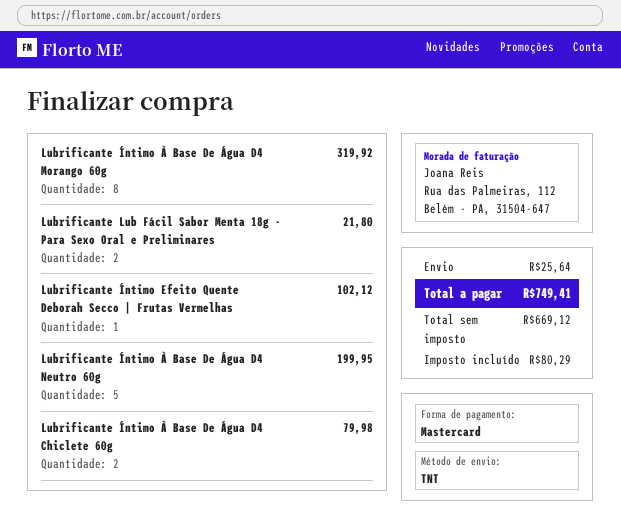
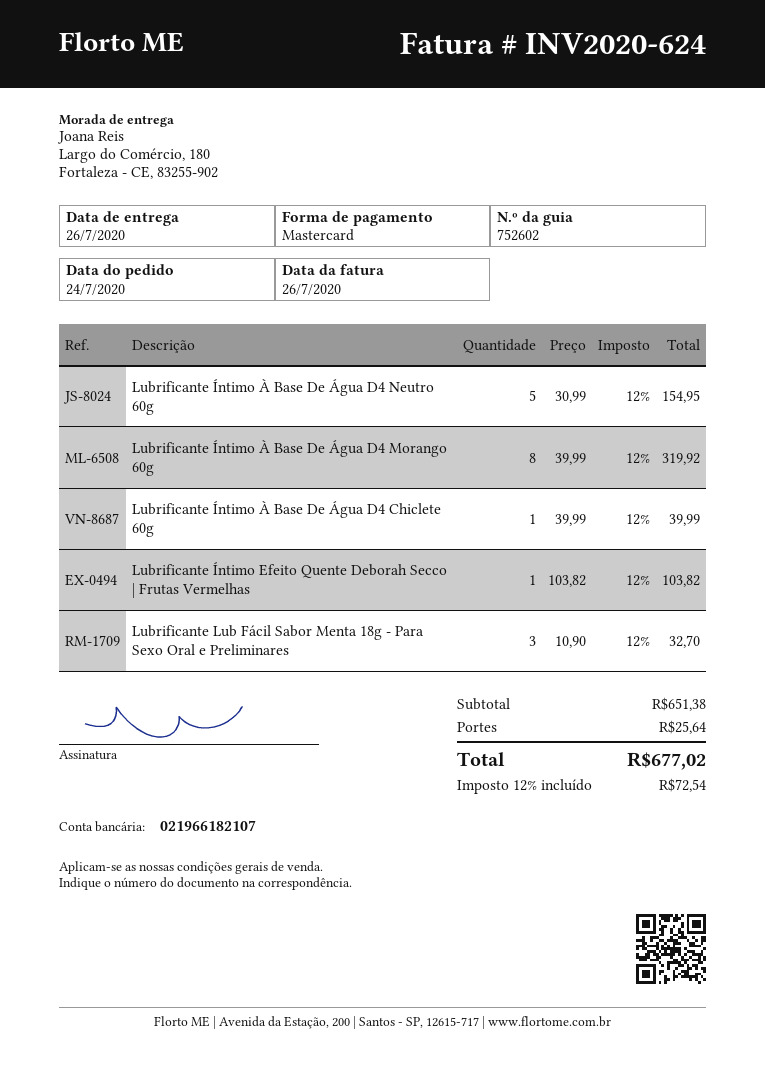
Lubrificante Lub Fácil Sabor Menta 18g - Para Sexo Oral e Preliminares: 2 for 21.80 -> 3 for 32.70
Lubrificante Íntimo Efeito Quente Deborah Secco | Frutas Vermelhas: 1 for 102.12 -> 1 for 103.82
Lubrificante Íntimo À Base De Água D4 Neutro 60g: 5 for 199.95 -> 5 for 154.95
Lubrificante Íntimo À Base De Água D4 Chiclete 60g: 2 for 79.98 -> 1 for 39.99
tax: 80.29 -> 72.54
total: 749.41 -> 677.02

